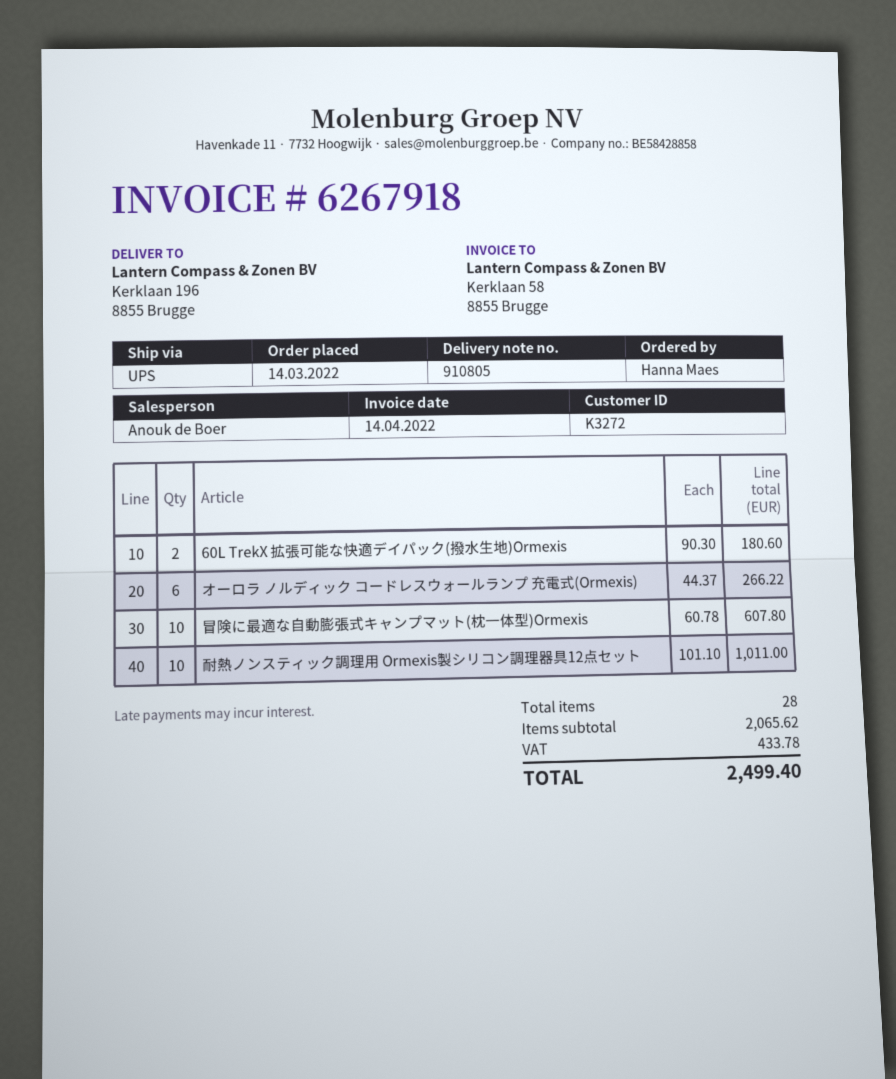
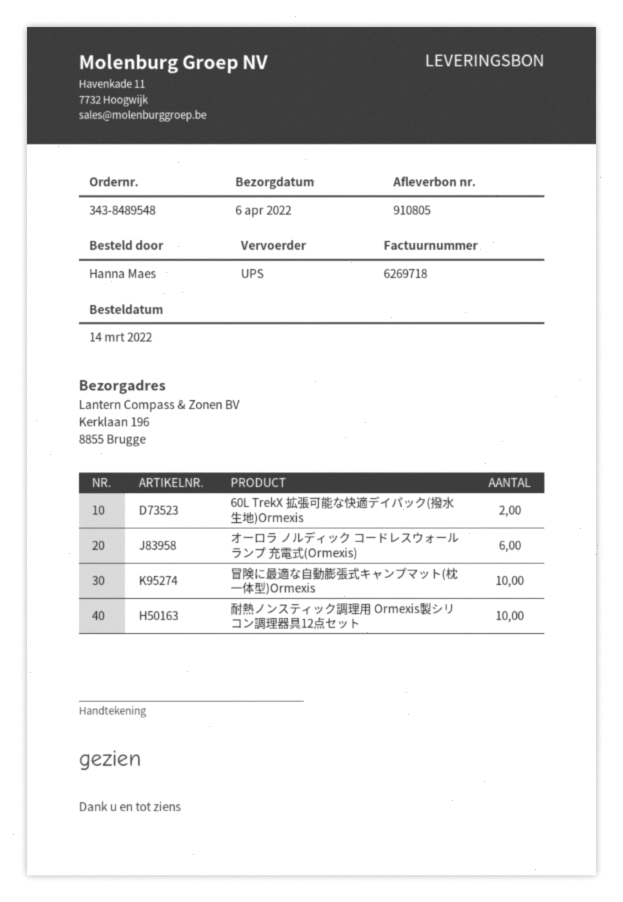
invoice number: 6267918 -> 6269718

